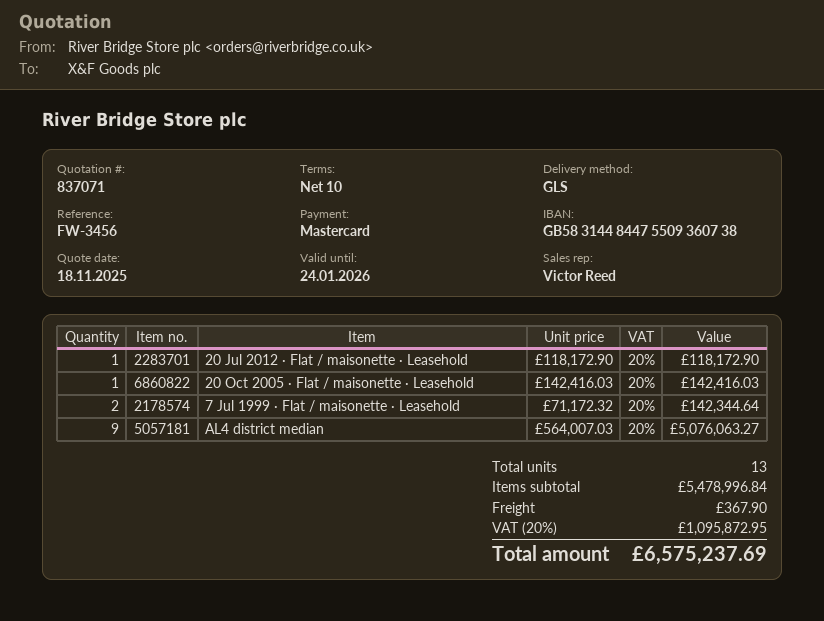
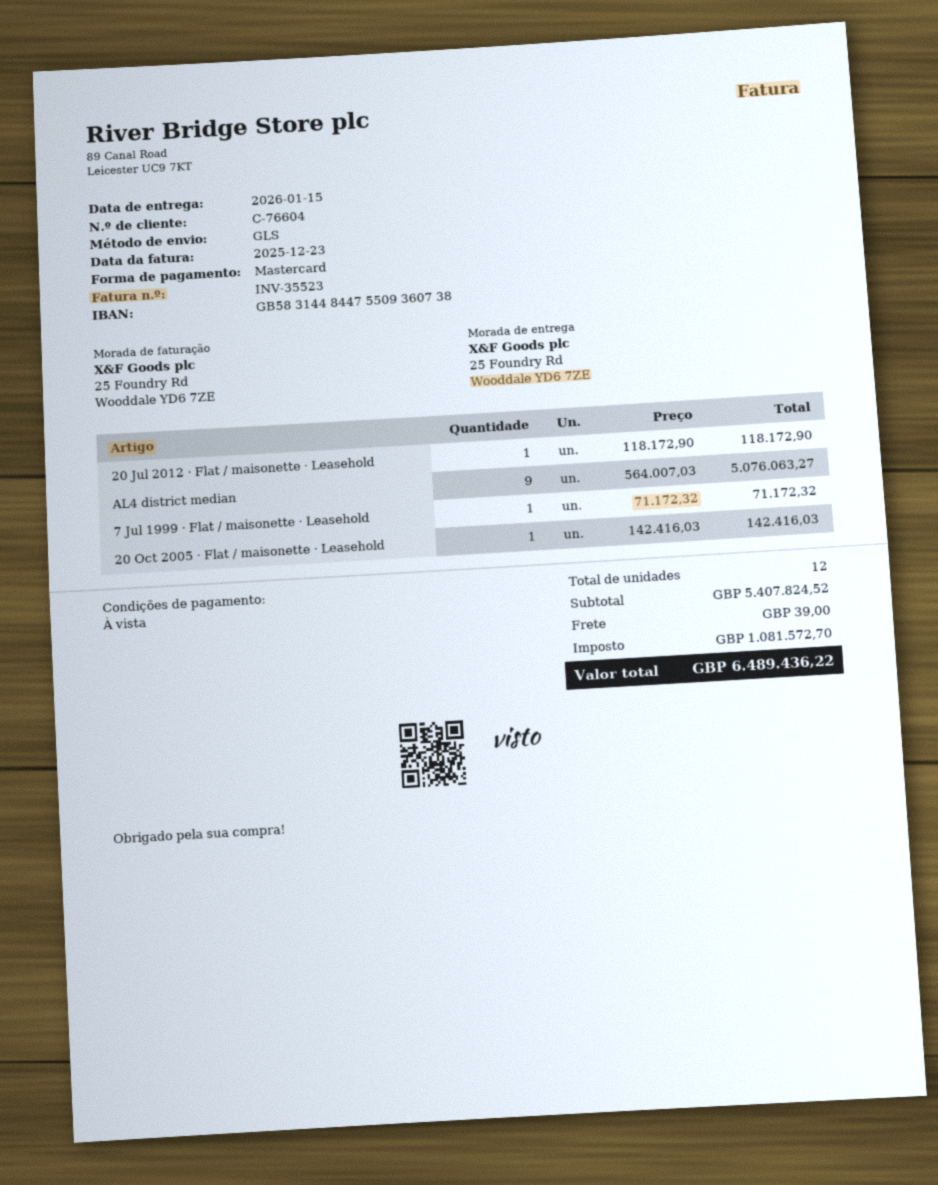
payment terms: 10 days -> on receipt
7 Jul 1999 · Flat / maisonette · Leasehold: 2 x 71172.32 = 142344.64 -> 1 x 71172.32 = 71172.32
total quantity: 13 -> 12
subtotal: 5478996.84 -> 5407824.52
shipping: 367.90 -> 39.00
tax: 1095872.95 -> 1081572.70
total: 6575237.69 -> 6489436.22

